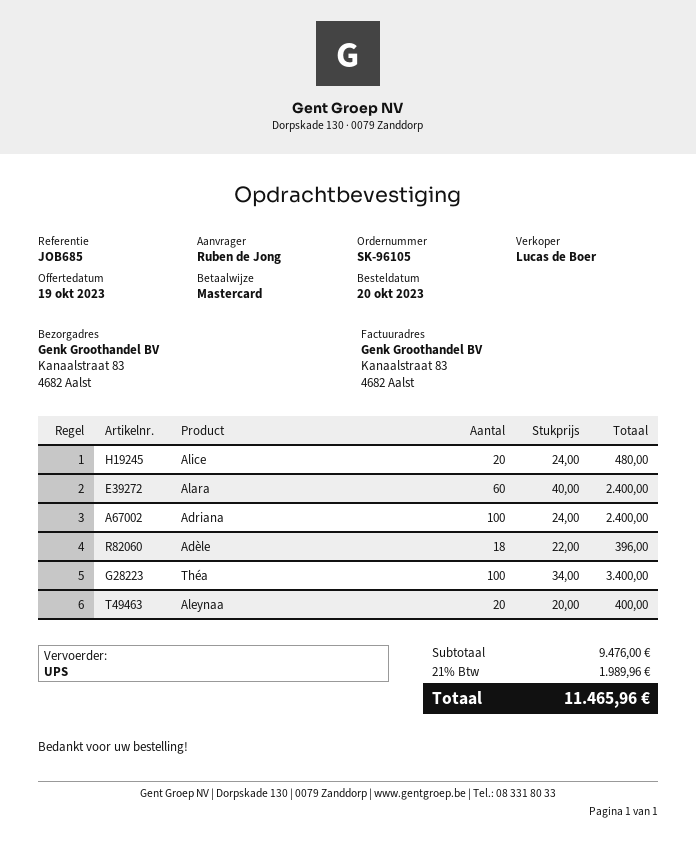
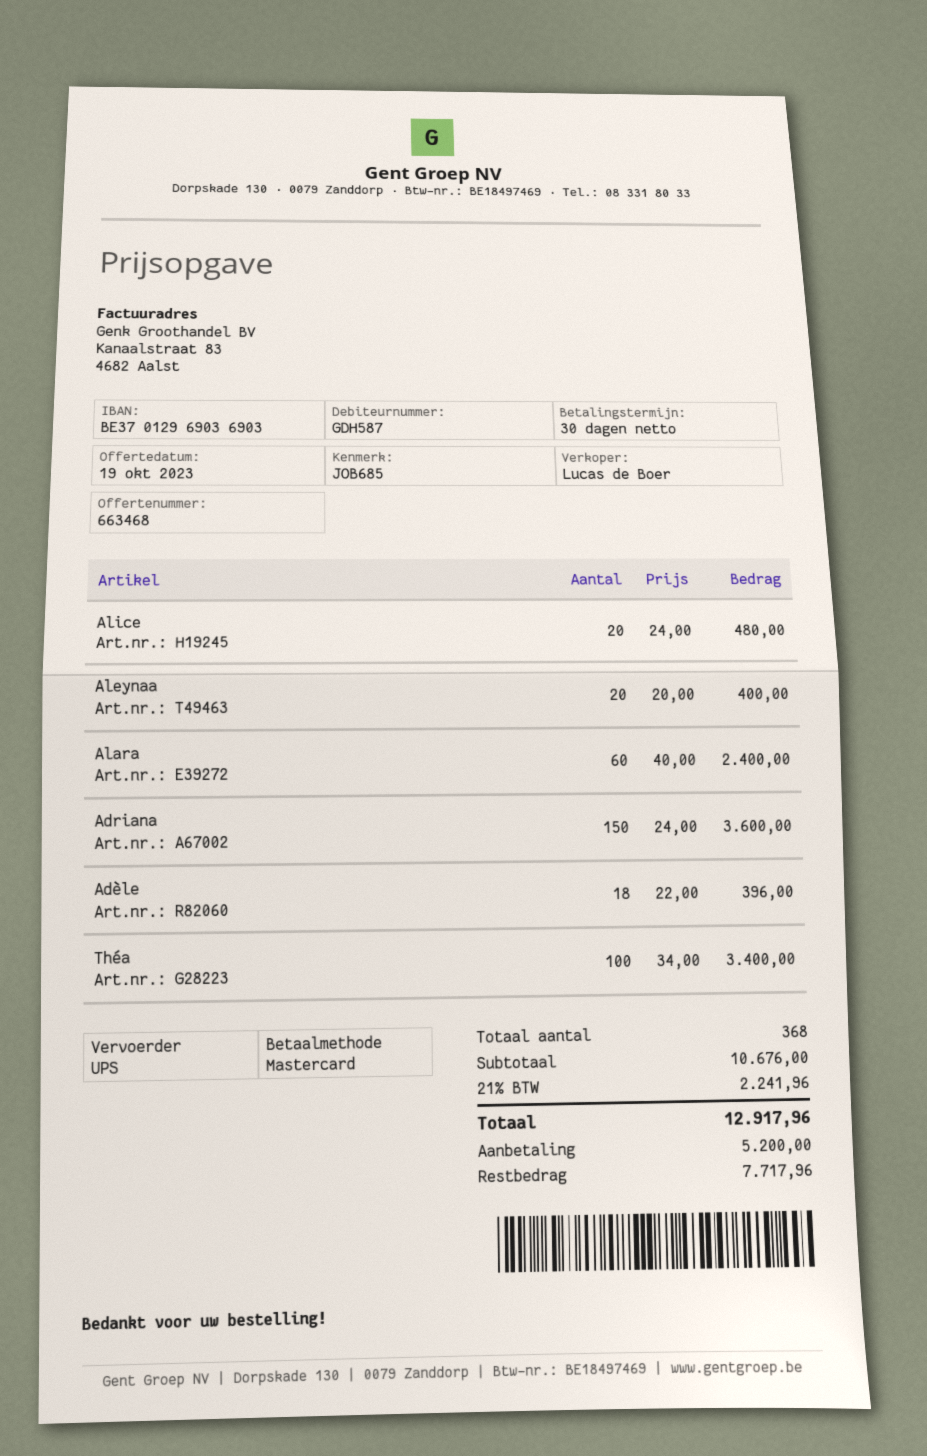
Adriana: 100 x 24.00 = 2400.00 -> 150 x 24.00 = 3600.00
subtotal: 9476.00 -> 10676.00
tax: 21% = 1989.96 -> 21% = 2241.96
total: 11465.96 -> 12917.96

